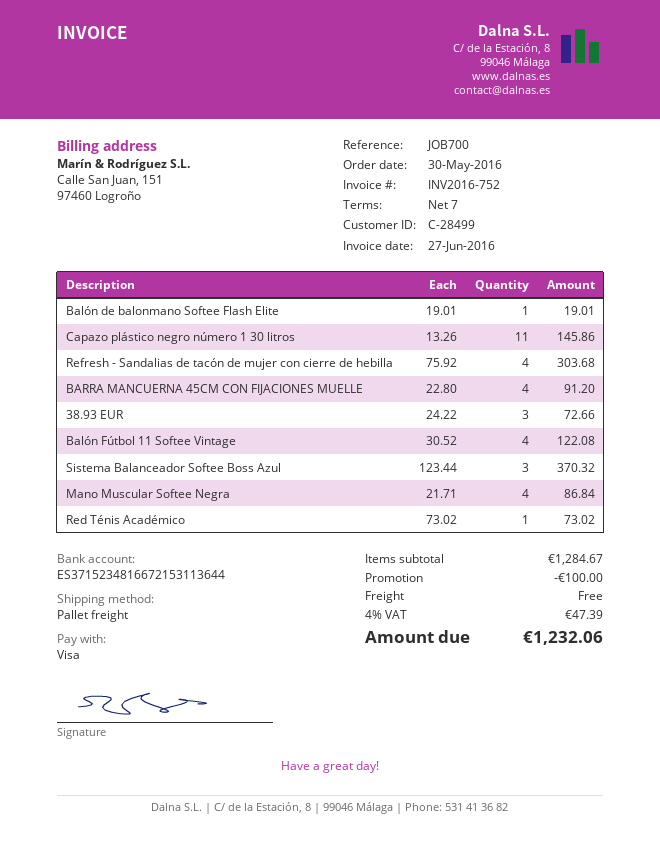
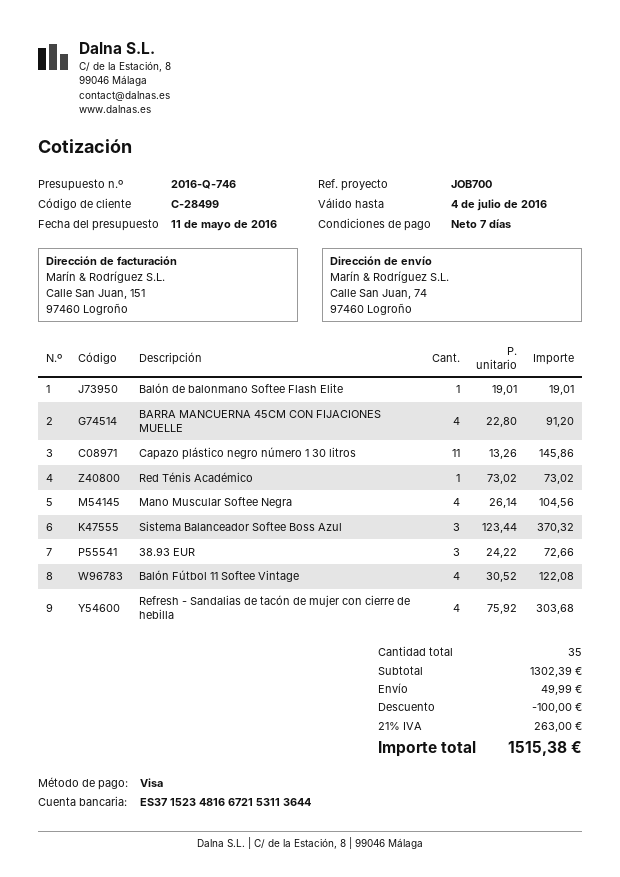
Mano Muscular Softee Negra: 4 x 21.71 = 86.84 -> 4 x 26.14 = 104.56
subtotal: 1284.67 -> 1302.39
shipping: 0.00 -> 49.99
tax: 4% = 47.39 -> 21% = 263.00
total: 1232.06 -> 1515.38

